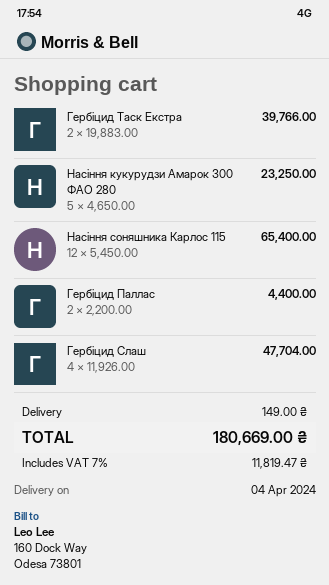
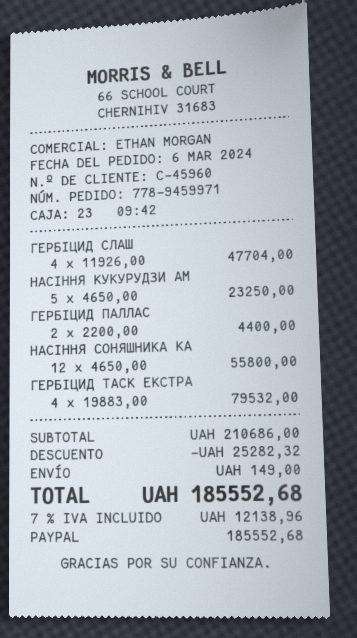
Гербіцид Таск Екстра: 2 x 19883.00 = 39766.00 -> 4 x 19883.00 = 79532.00
Насіння соняшника Карлос 115: 12 x 5450.00 = 65400.00 -> 12 x 4650.00 = 55800.00
discount: none -> 25282.32
tax: 7% = 11819.47 -> 7% = 12138.96
total: 180669.00 -> 185552.68

